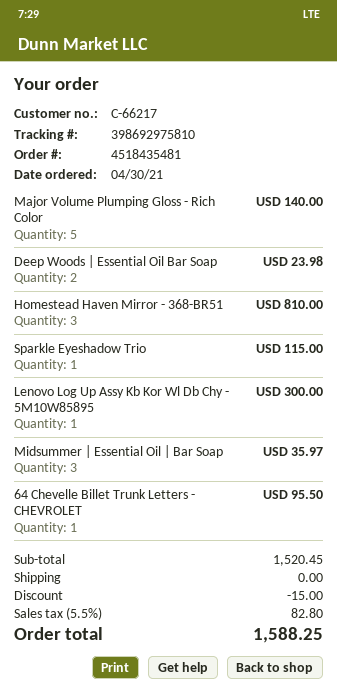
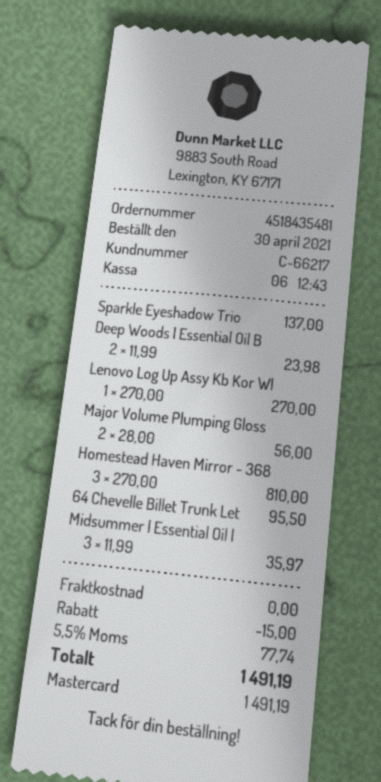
Major Volume Plumping Gloss - Rich Color: 5 for 140.00 -> 2 for 56.00
Sparkle Eyeshadow Trio: 1 for 115.00 -> 1 for 137.00
Lenovo Log Up Assy Kb Kor Wl Db Chy - 5M10W85895: 1 for 300.00 -> 1 for 270.00
tax: 5.5% = 82.80 -> 5.5% = 77.74
total: 1588.25 -> 1491.19

